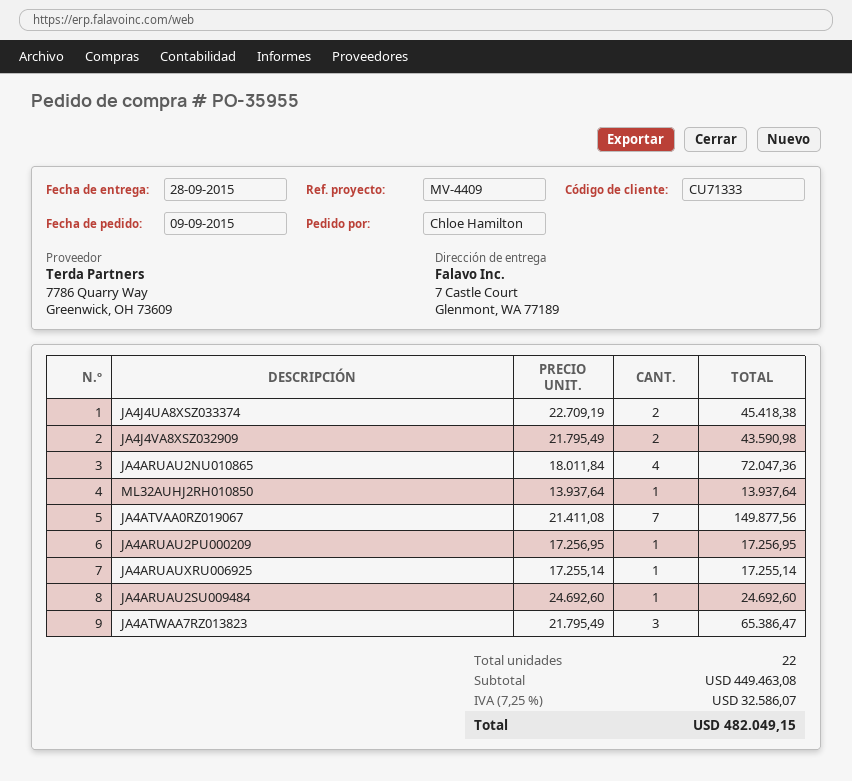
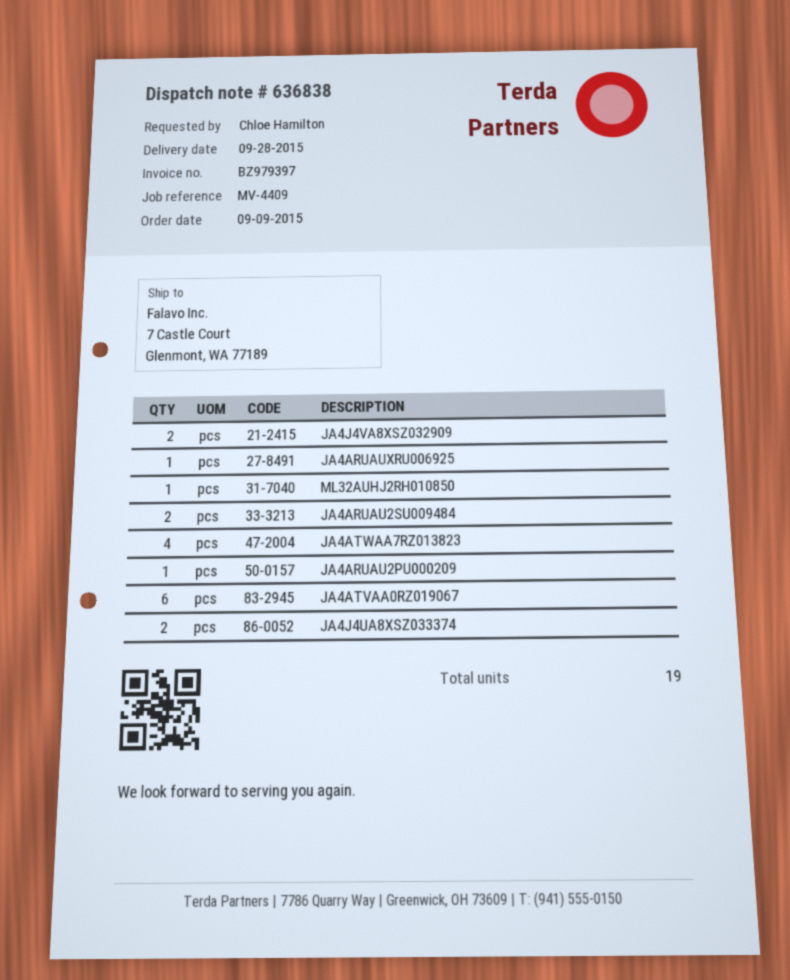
JA4ARUAU2NU010865: 4 -> none
JA4ATVAA0RZ019067: 7 -> 6
JA4ARUAU2SU009484: 1 -> 2
JA4ATWAA7RZ013823: 3 -> 4
total quantity: 22 -> 19

